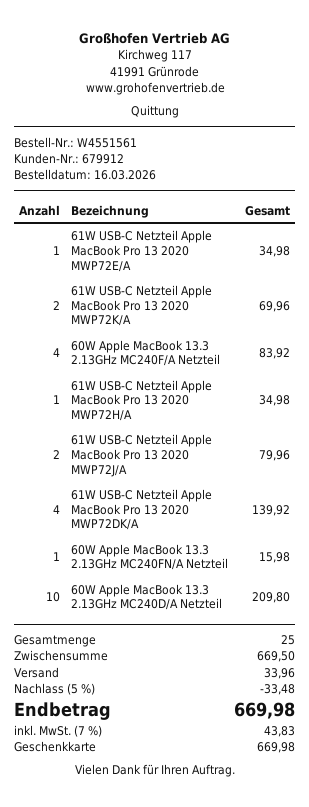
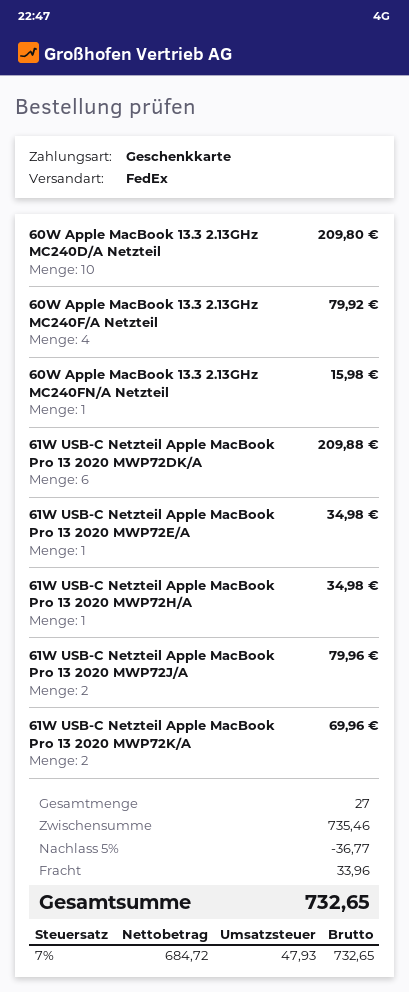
60W Apple MacBook 13.3 2.13GHz MC240F/A Netzteil: 4 for 83.92 -> 4 for 79.92
61W USB-C Netzteil Apple MacBook Pro 13 2020 MWP72DK/A: 4 for 139.92 -> 6 for 209.88
total quantity: 25 -> 27
subtotal: 669.50 -> 735.46
discount: 5% = 33.48 -> 5% = 36.77
tax: 7% = 43.83 -> 7% = 47.93
total: 669.98 -> 732.65

